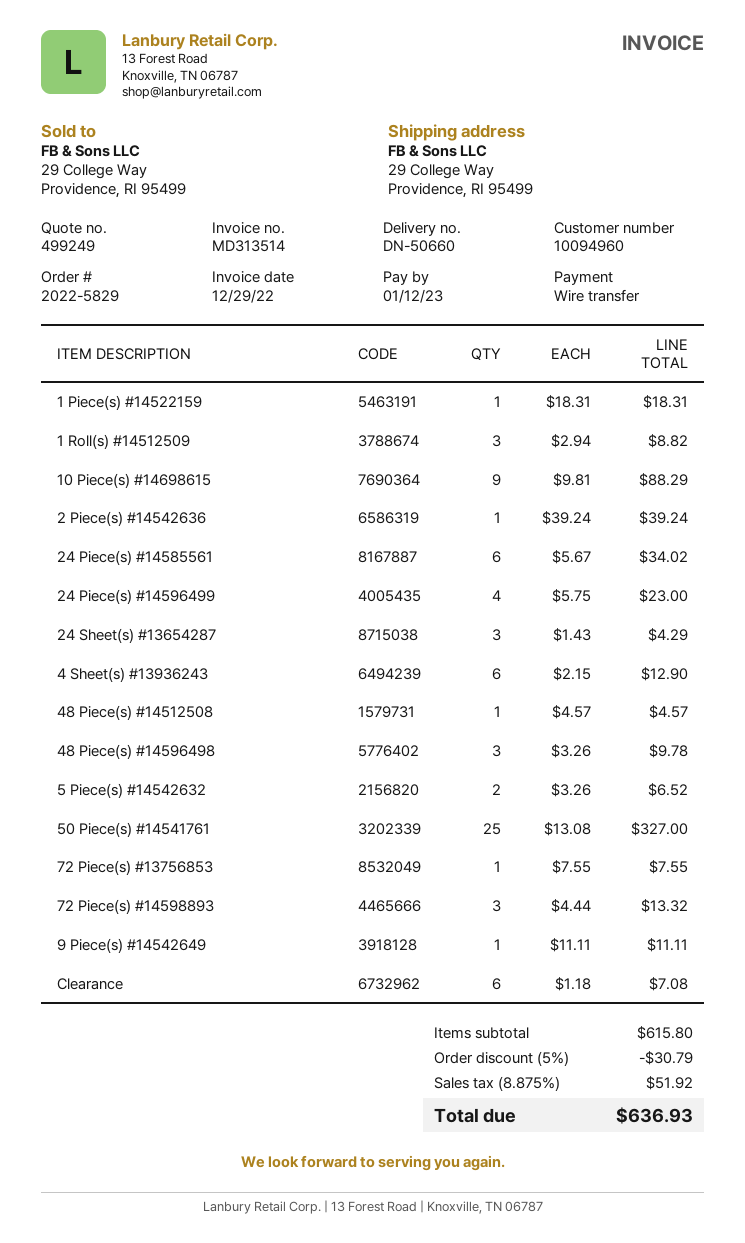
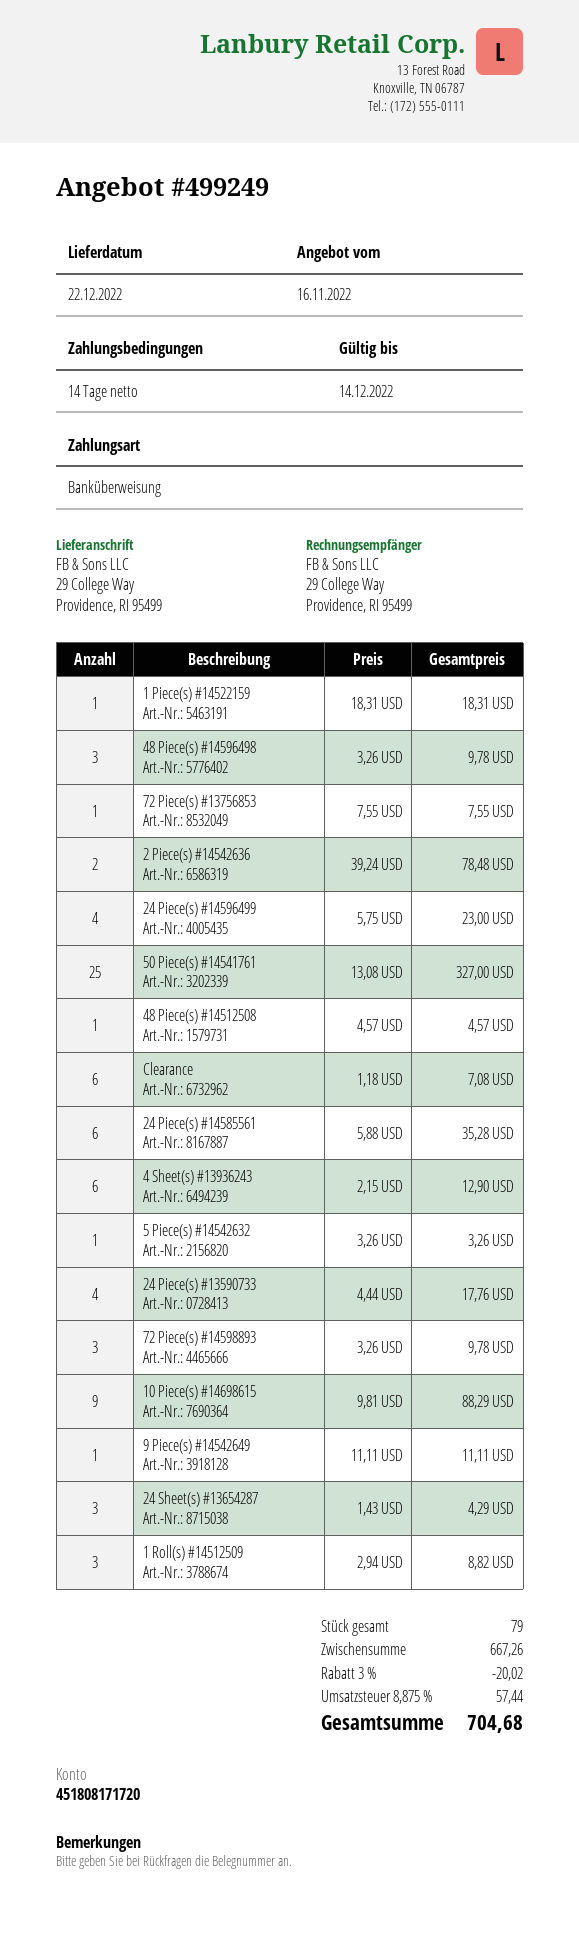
2 Piece(s) #14542636: 1 x 39.24 = 39.24 -> 2 x 39.24 = 78.48
24 Piece(s) #14585561: 6 x 5.67 = 34.02 -> 6 x 5.88 = 35.28
5 Piece(s) #14542632: 2 x 3.26 = 6.52 -> 1 x 3.26 = 3.26
72 Piece(s) #14598893: 3 x 4.44 = 13.32 -> 3 x 3.26 = 9.78
24 Piece(s) #13590733: none -> 4 x 4.44 = 17.76
subtotal: 615.80 -> 667.26
discount: 5% = 30.79 -> 3% = 20.02
tax: 8.875% = 51.92 -> 8.875% = 57.44
total: 636.93 -> 704.68

